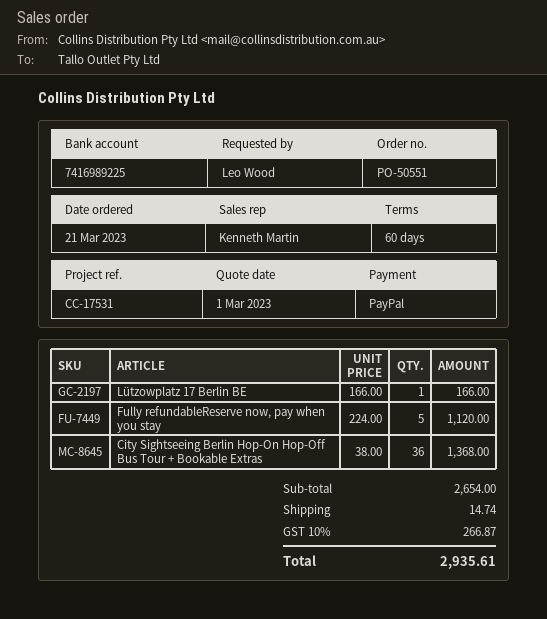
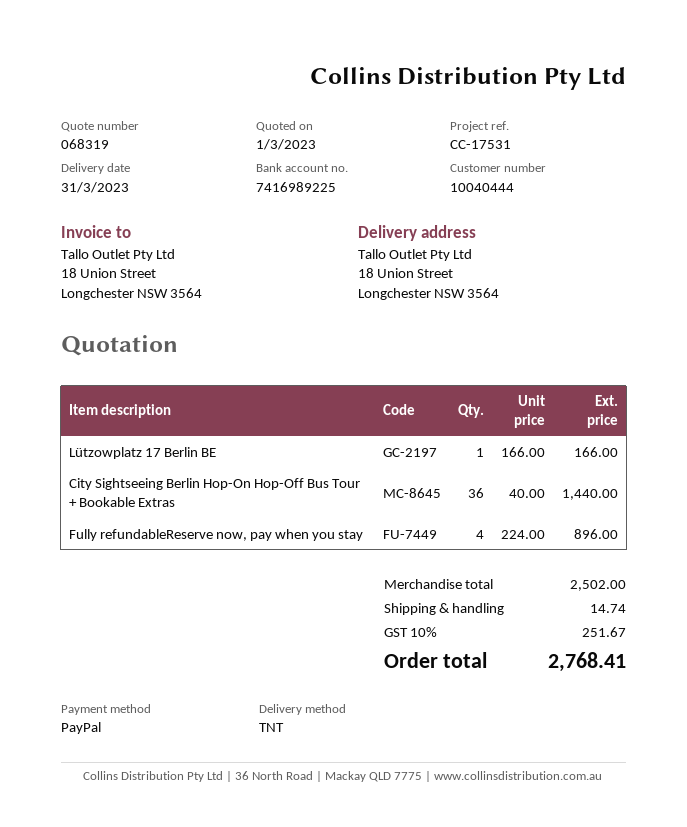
Fully refundableReserve now, pay when you stay: 5 x 224.00 = 1120.00 -> 4 x 224.00 = 896.00
City Sightseeing Berlin Hop-On Hop-Off Bus Tour + Bookable Extras: 36 x 38.00 = 1368.00 -> 36 x 40.00 = 1440.00
subtotal: 2654.00 -> 2502.00
tax: 10% = 266.87 -> 10% = 251.67
total: 2935.61 -> 2768.41

